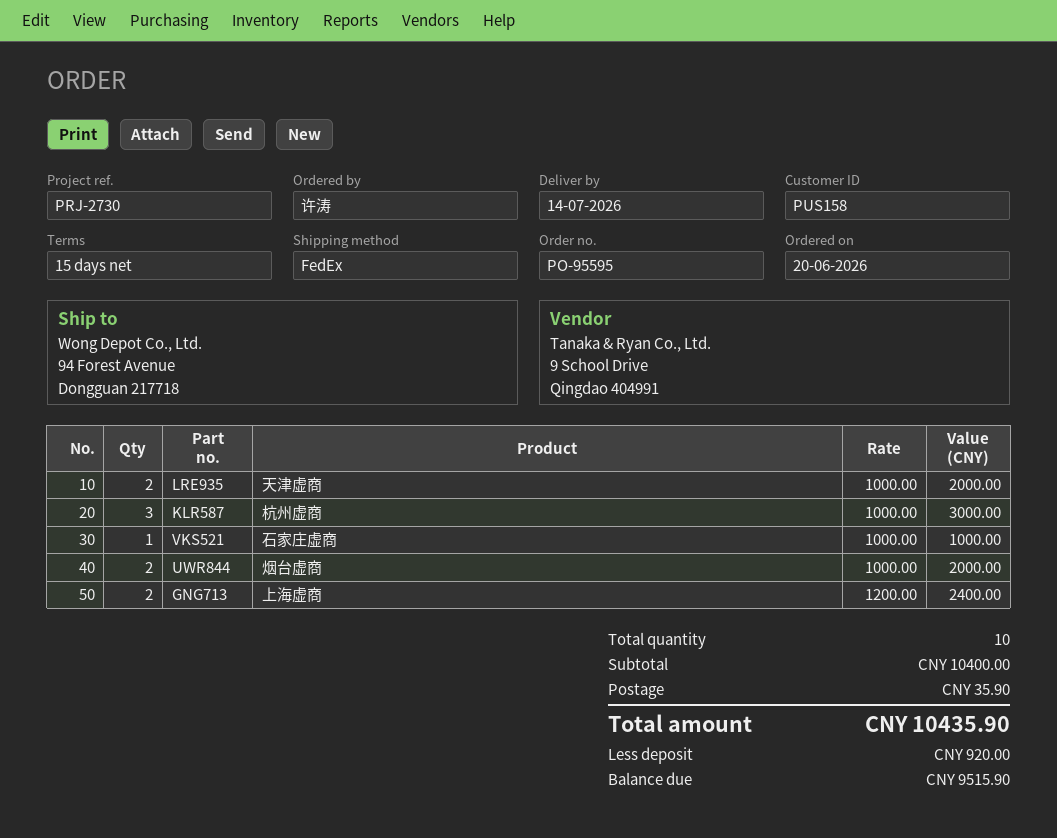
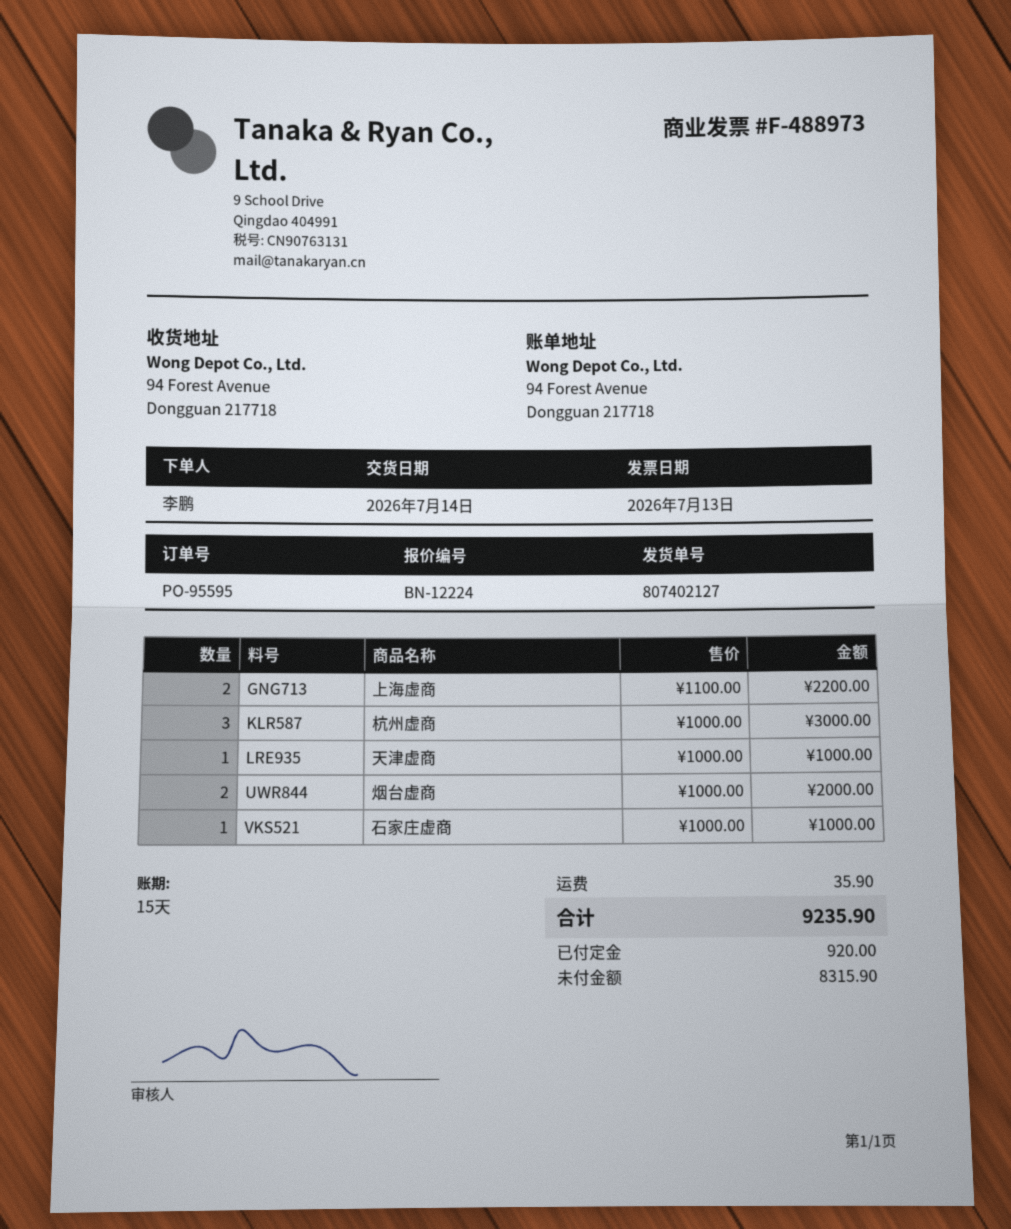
ordered by: 许涛 -> 李鹏
天津虚商: 2 x 1000.00 = 2000.00 -> 1 x 1000.00 = 1000.00
上海虚商: 2 x 1200.00 = 2400.00 -> 2 x 1100.00 = 2200.00
total: 10435.90 -> 9235.90
balance: 9515.90 -> 8315.90

